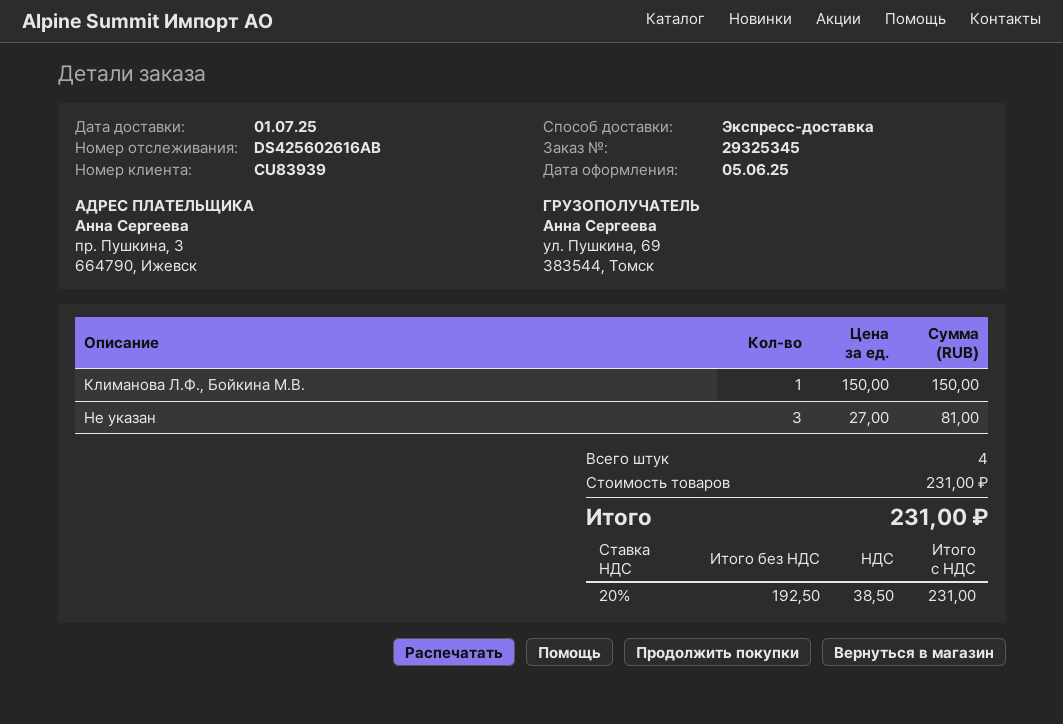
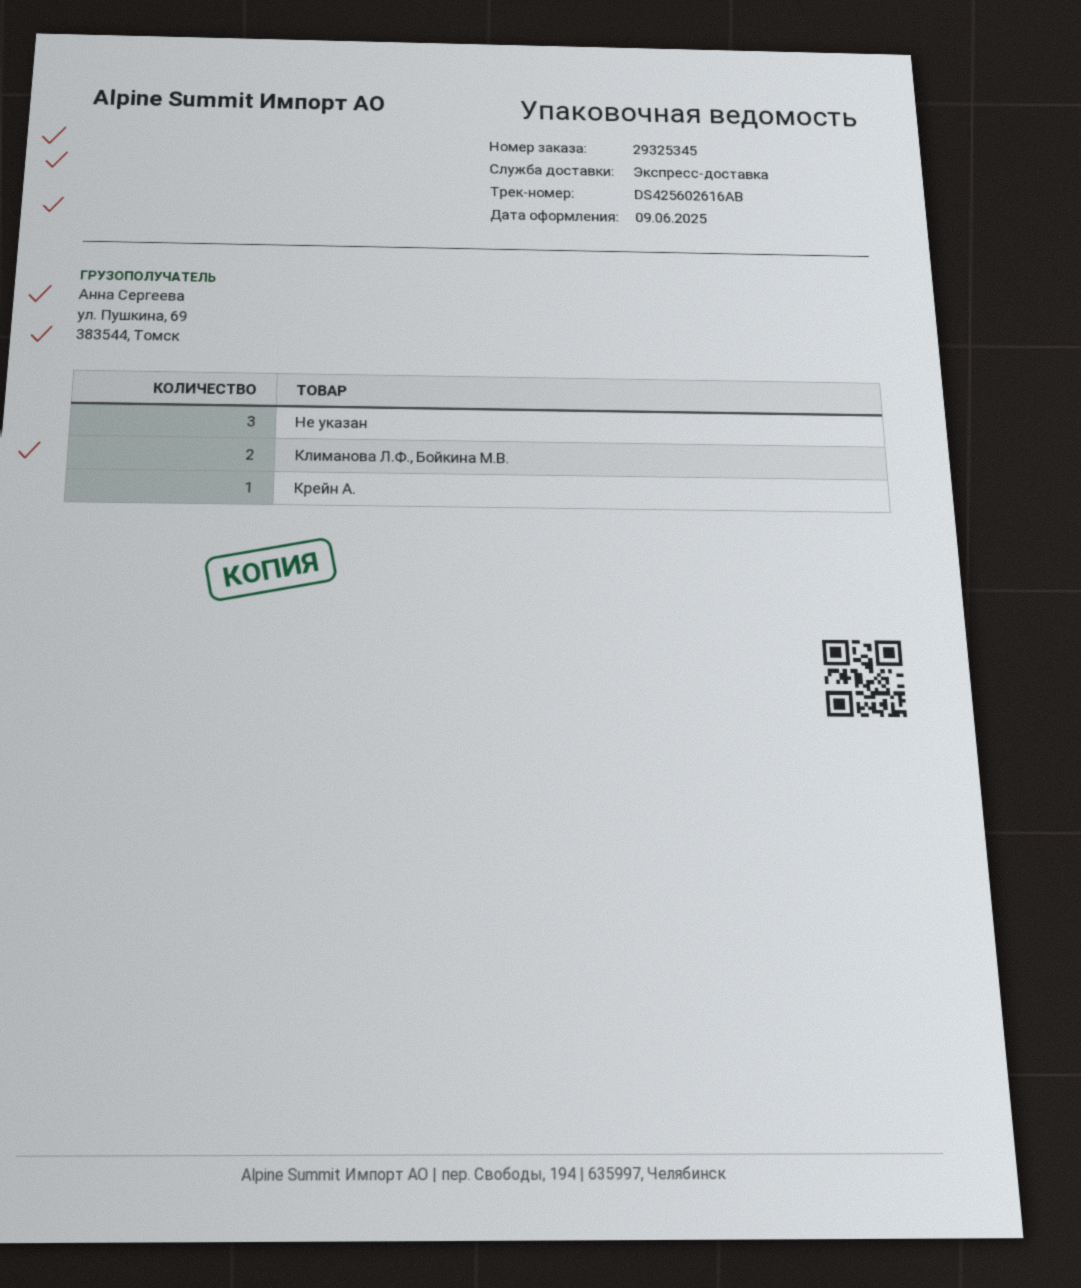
order date: 2025-06-05 -> 2025-06-09
Климанова Л.Ф., Бойкина М.В.: 1 -> 2
Крейн А.: none -> 1

